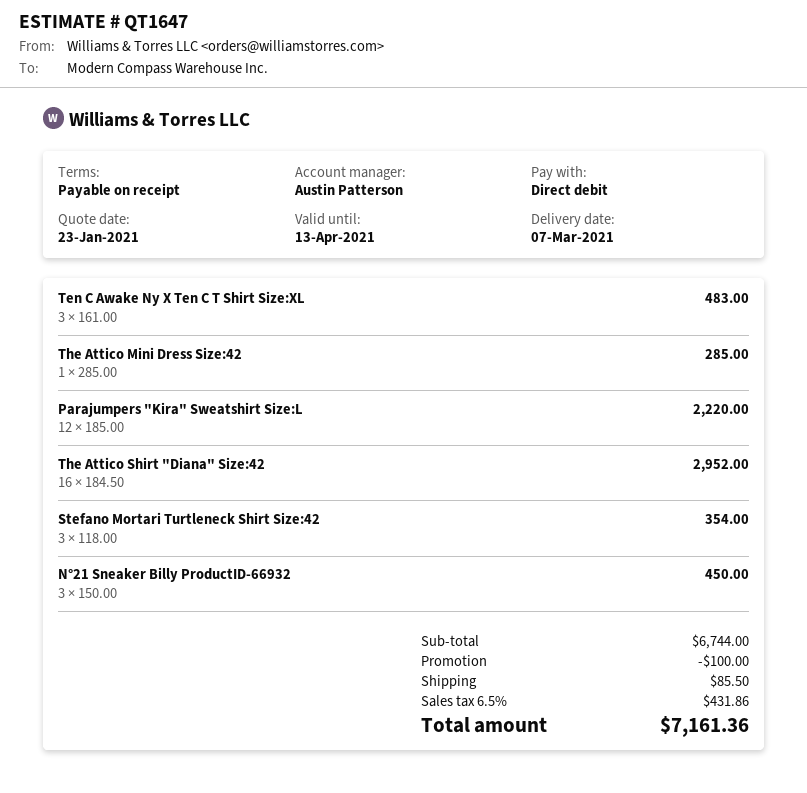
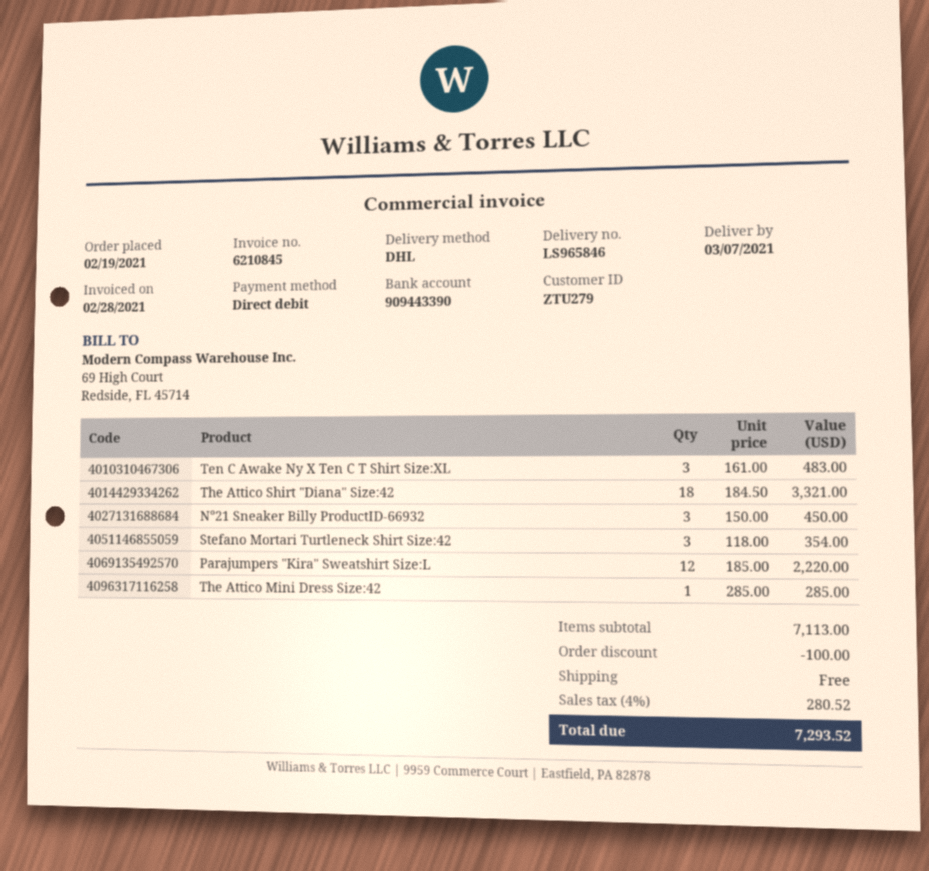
The Attico Shirt "Diana" Size:42: 16 x 184.50 = 2952.00 -> 18 x 184.50 = 3321.00
subtotal: 6744.00 -> 7113.00
shipping: 85.50 -> 0.00
tax: 6.5% = 431.86 -> 4% = 280.52
total: 7161.36 -> 7293.52

